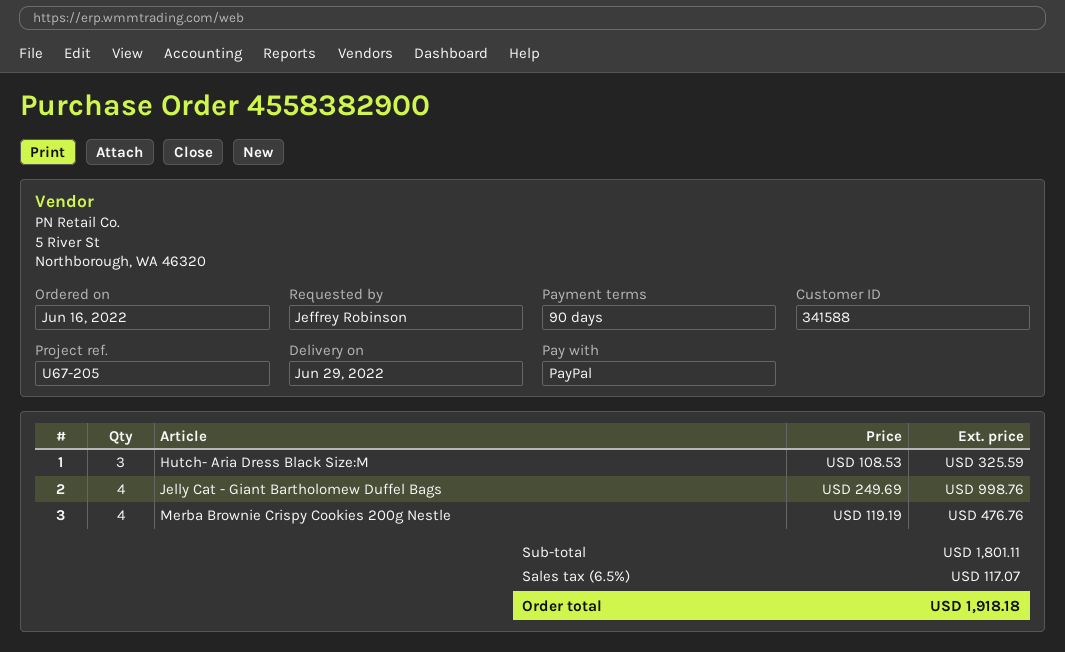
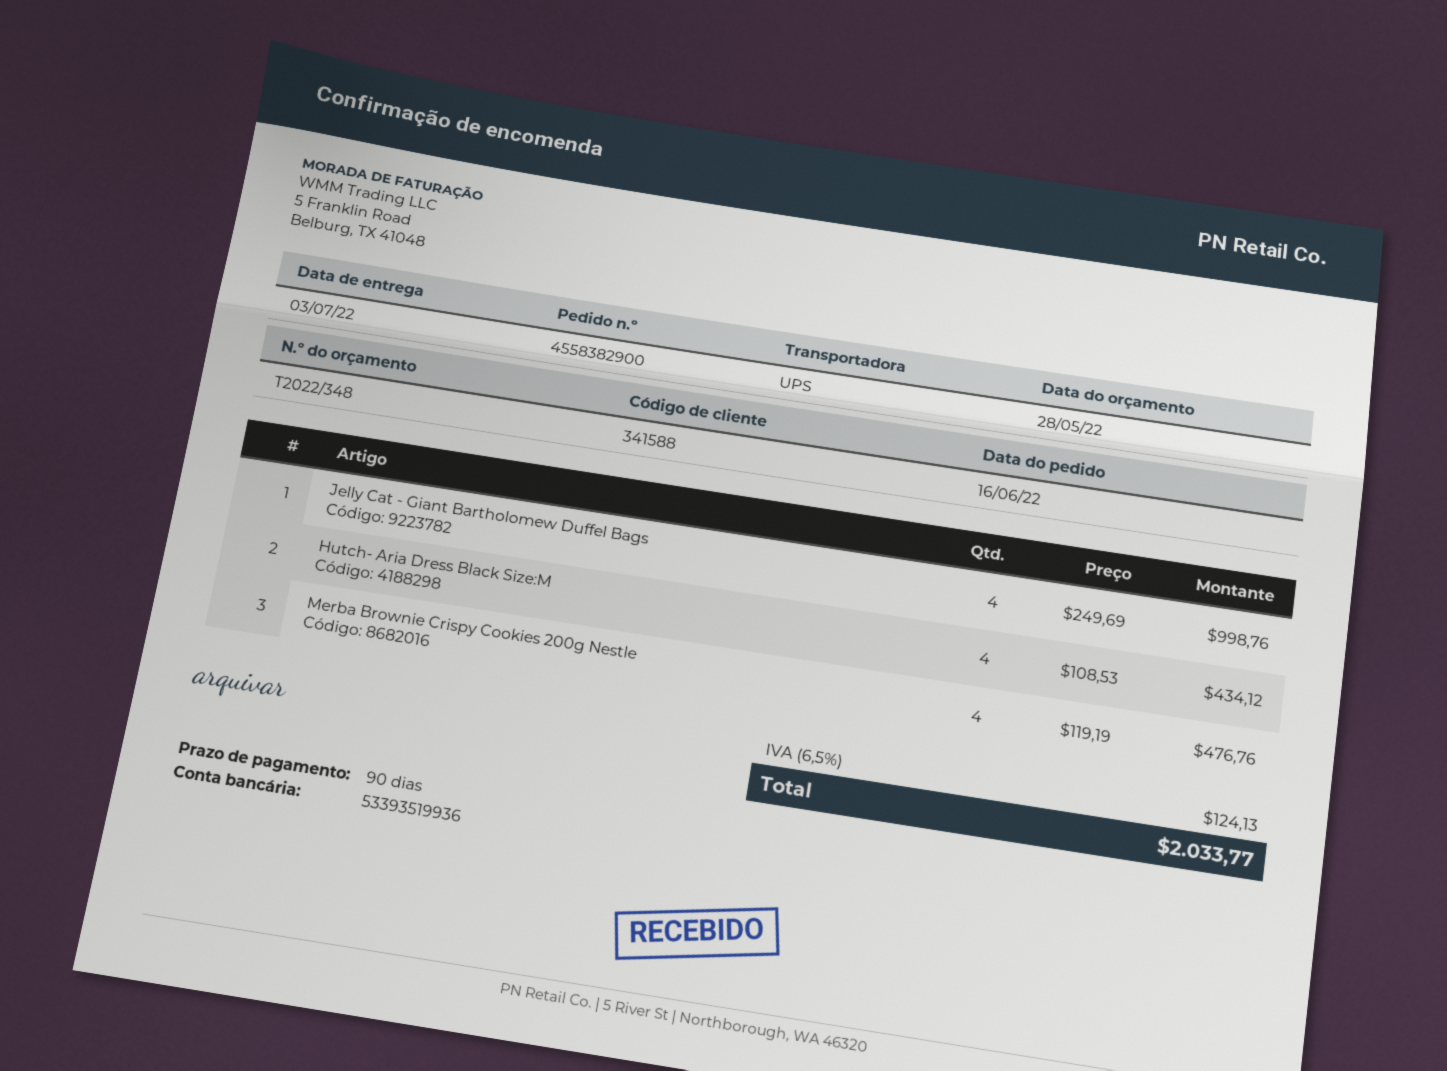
delivery date: 2022-06-29 -> 2022-07-03
Hutch- Aria Dress Black Size:M: 3 x 108.53 = 325.59 -> 4 x 108.53 = 434.12
tax: 6.5% = 117.07 -> 6.5% = 124.13
total: 1918.18 -> 2033.77

